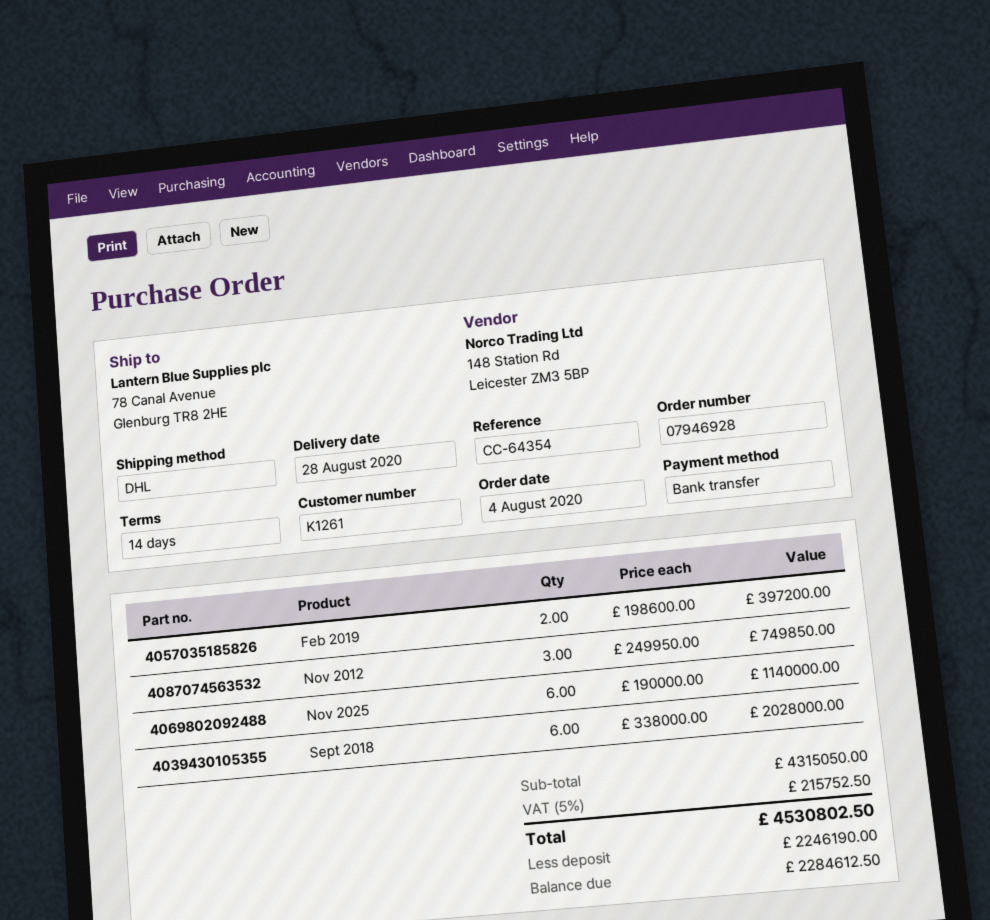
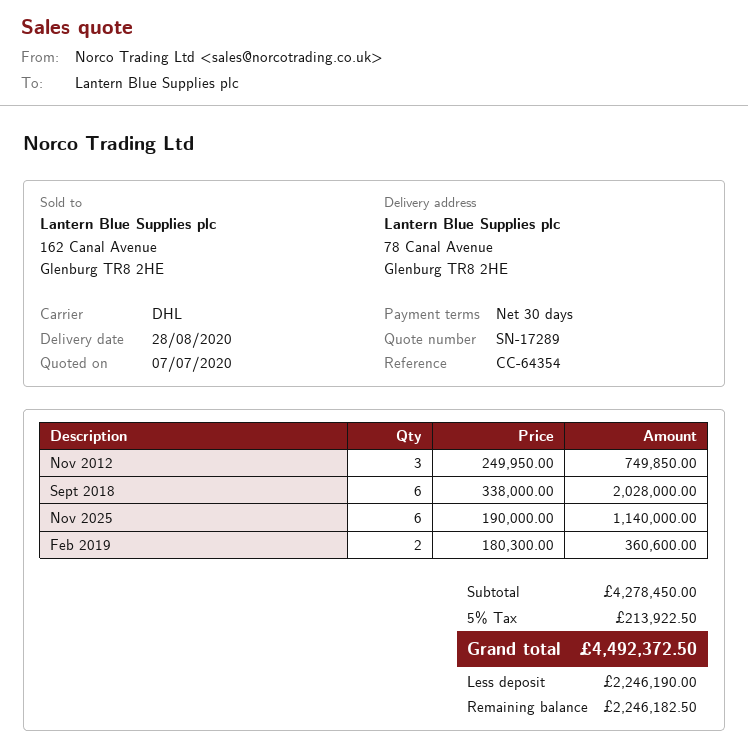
payment terms: 14 days -> 30 days
Feb 2019: 2 x 198600.00 = 397200.00 -> 2 x 180300.00 = 360600.00
subtotal: 4315050.00 -> 4278450.00
tax: 5% = 215752.50 -> 5% = 213922.50
total: 4530802.50 -> 4492372.50
balance: 2284612.50 -> 2246182.50

